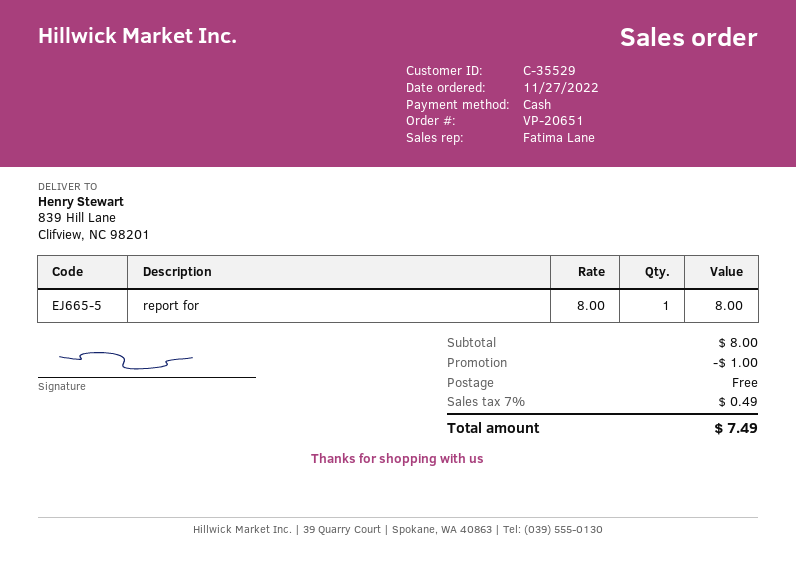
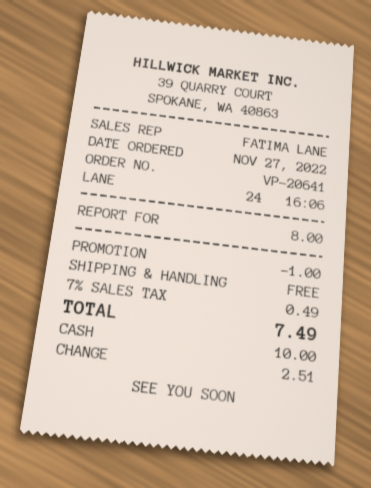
order number: VP-20651 -> VP-20641

